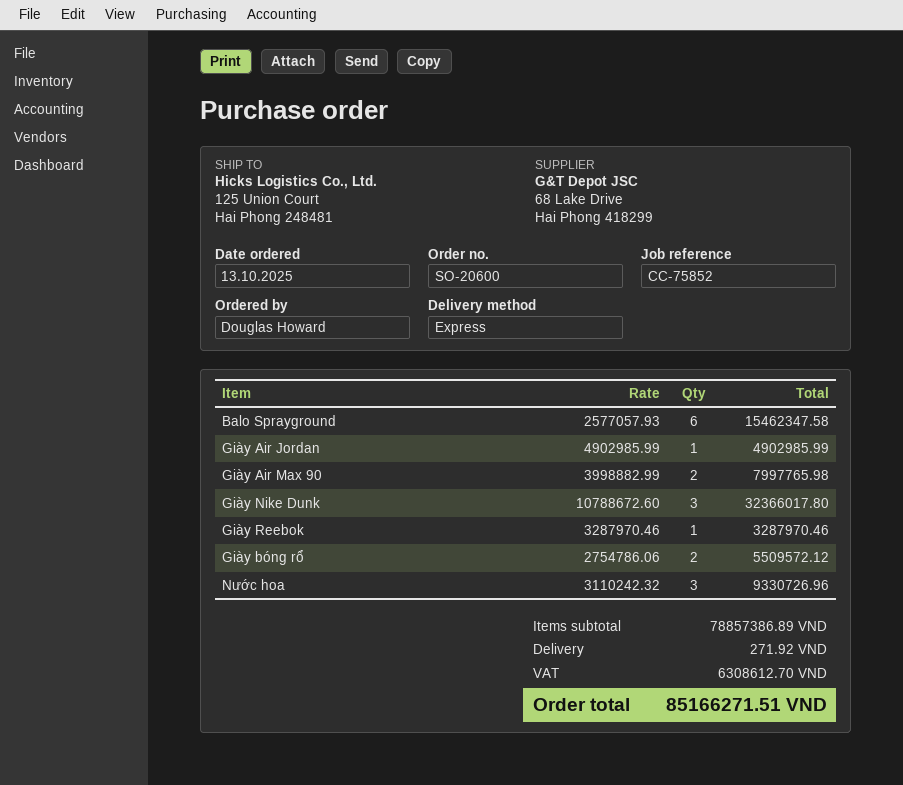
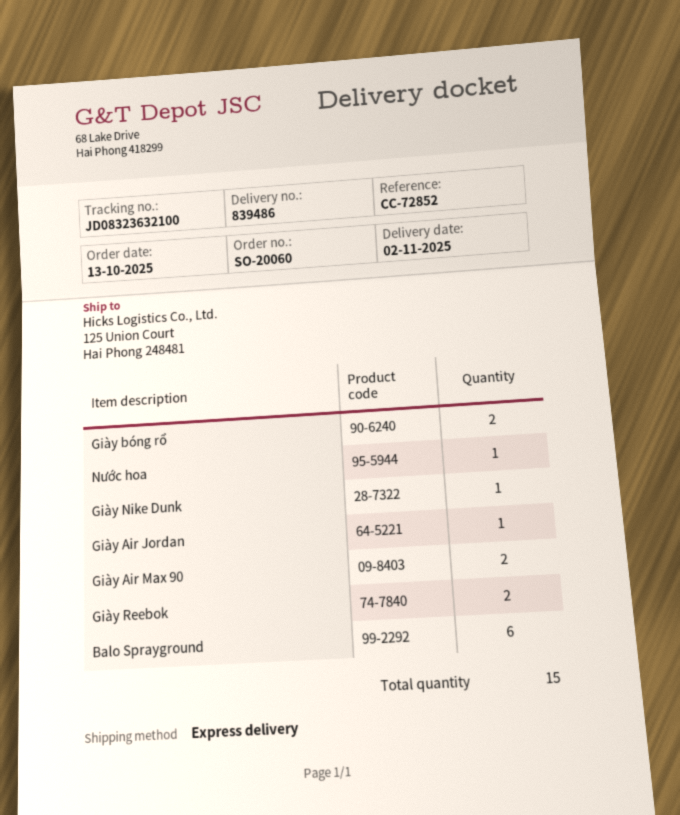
order number: SO-20600 -> SO-20060
reference: CC-75852 -> CC-72852
Giày Nike Dunk: 3 -> 1
Giày Reebok: 1 -> 2
Nước hoa: 3 -> 1

